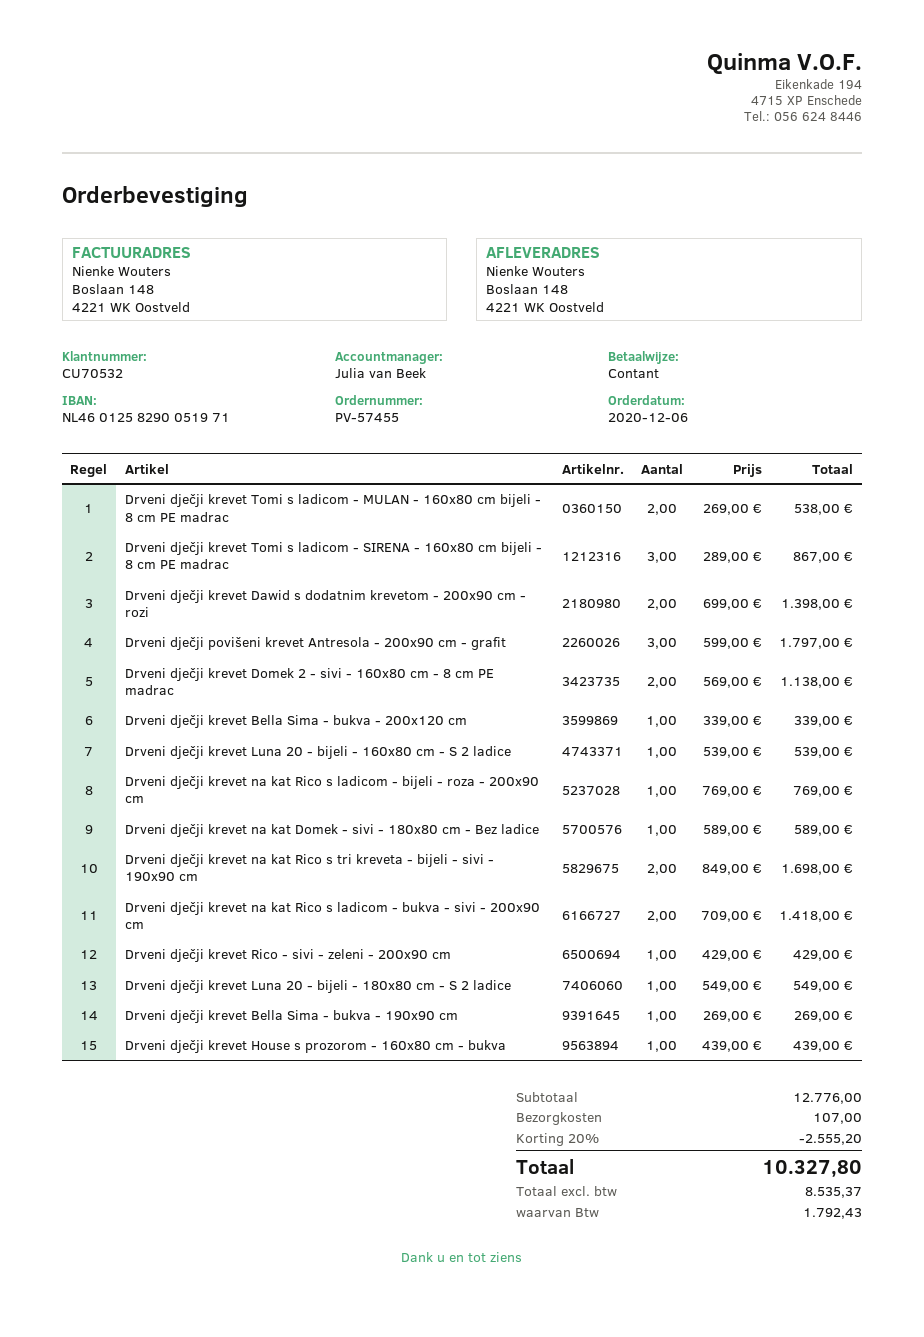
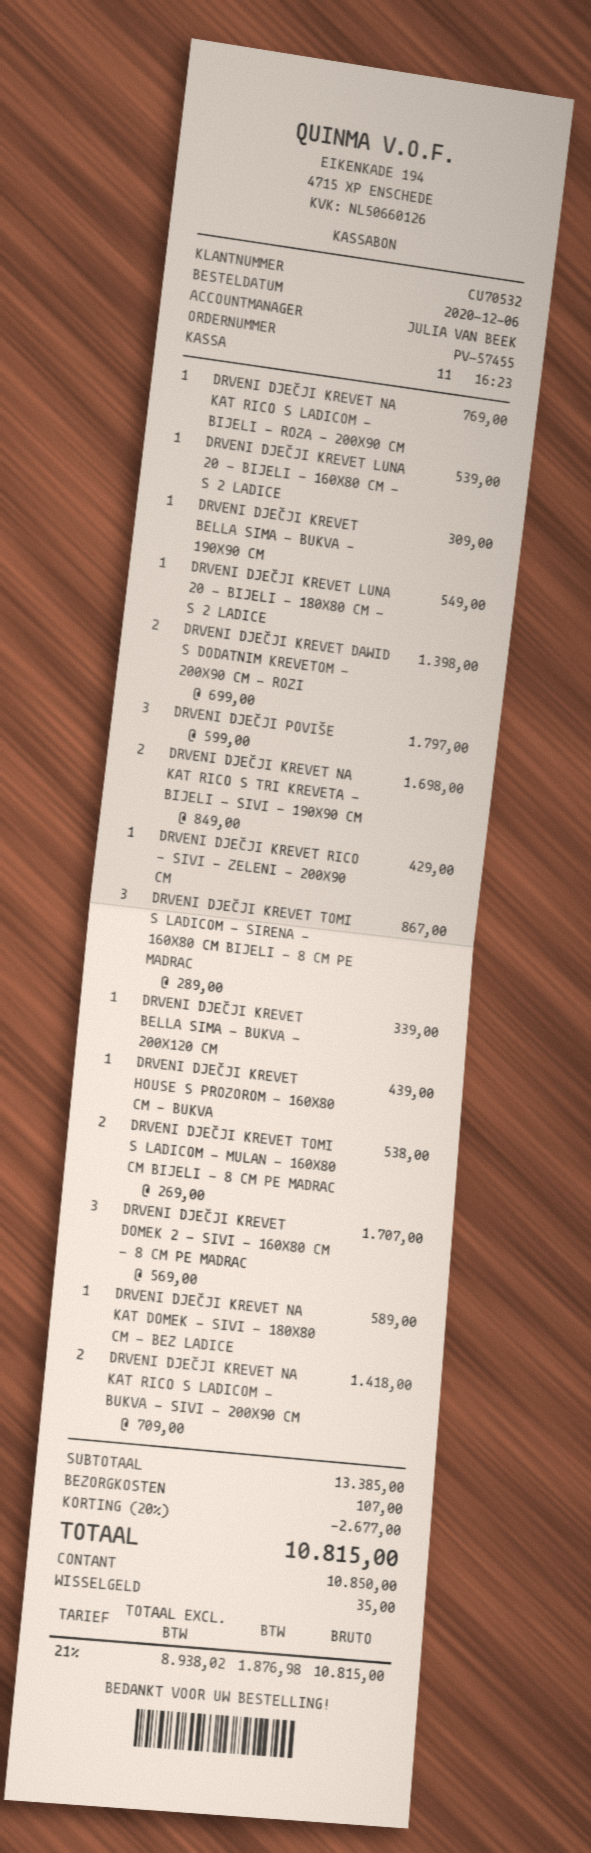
Drveni dječji krevet Domek 2 - sivi - 160x80 cm - 8 cm PE madrac: 2 x 569.00 = 1138.00 -> 3 x 569.00 = 1707.00
Drveni dječji krevet Bella Sima - bukva - 190x90 cm: 1 x 269.00 = 269.00 -> 1 x 309.00 = 309.00
subtotal: 12776.00 -> 13385.00
discount: 20% = 2555.20 -> 20% = 2677.00
net: 8535.37 -> 8938.02
tax: 1792.43 -> 1876.98
total: 10327.80 -> 10815.00

